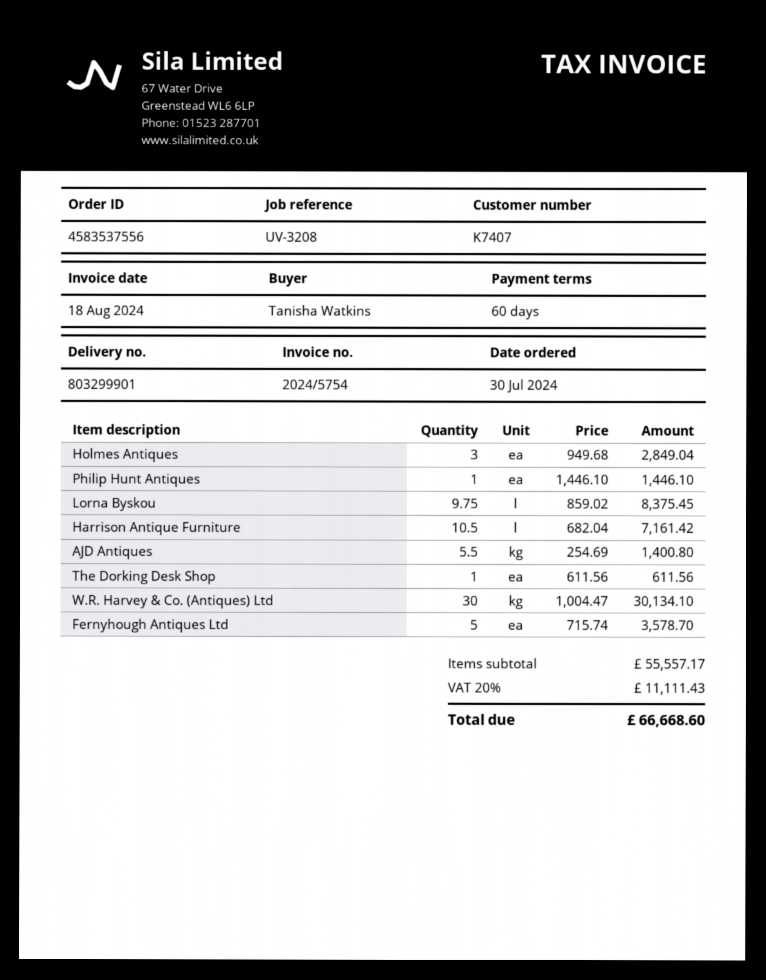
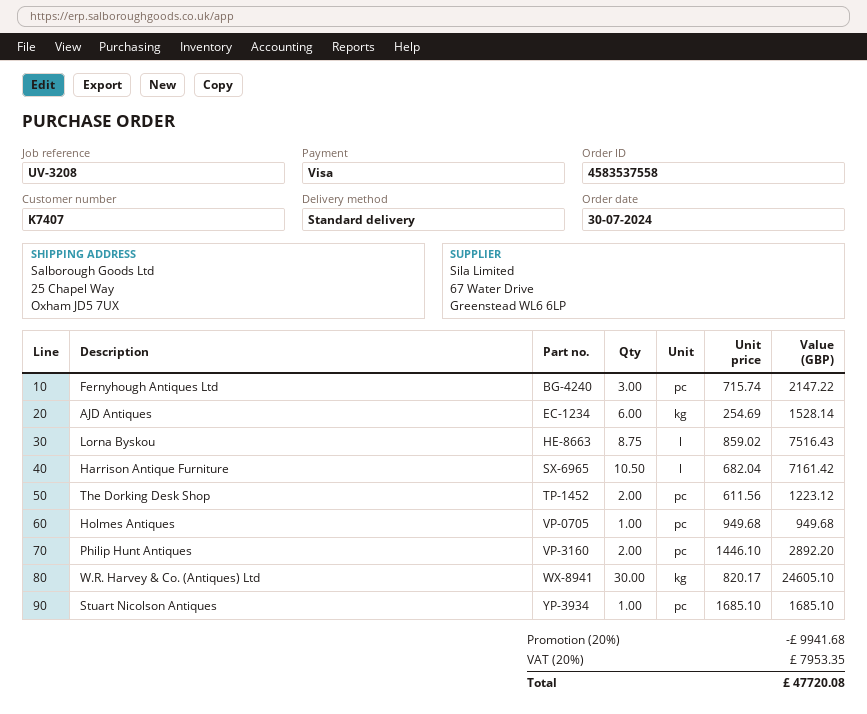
order number: 4583537556 -> 4583537558
Holmes Antiques: 3 x 949.68 = 2849.04 -> 1 x 949.68 = 949.68
Philip Hunt Antiques: 1 x 1446.10 = 1446.10 -> 2 x 1446.10 = 2892.20
Lorna Byskou: 9.75 x 859.02 = 8375.45 -> 8.75 x 859.02 = 7516.43
AJD Antiques: 5.5 x 254.69 = 1400.80 -> 6 x 254.69 = 1528.14
The Dorking Desk Shop: 1 x 611.56 = 611.56 -> 2 x 611.56 = 1223.12
W.R. Harvey & Co. (Antiques) Ltd: 30 x 1004.47 = 30134.10 -> 30 x 820.17 = 24605.10
Fernyhough Antiques Ltd: 5 x 715.74 = 3578.70 -> 3 x 715.74 = 2147.22
Stuart Nicolson Antiques: none -> 1 x 1685.10 = 1685.10
discount: none -> 20% = 9941.68
tax: 20% = 11111.43 -> 20% = 7953.35
total: 66668.60 -> 47720.08

